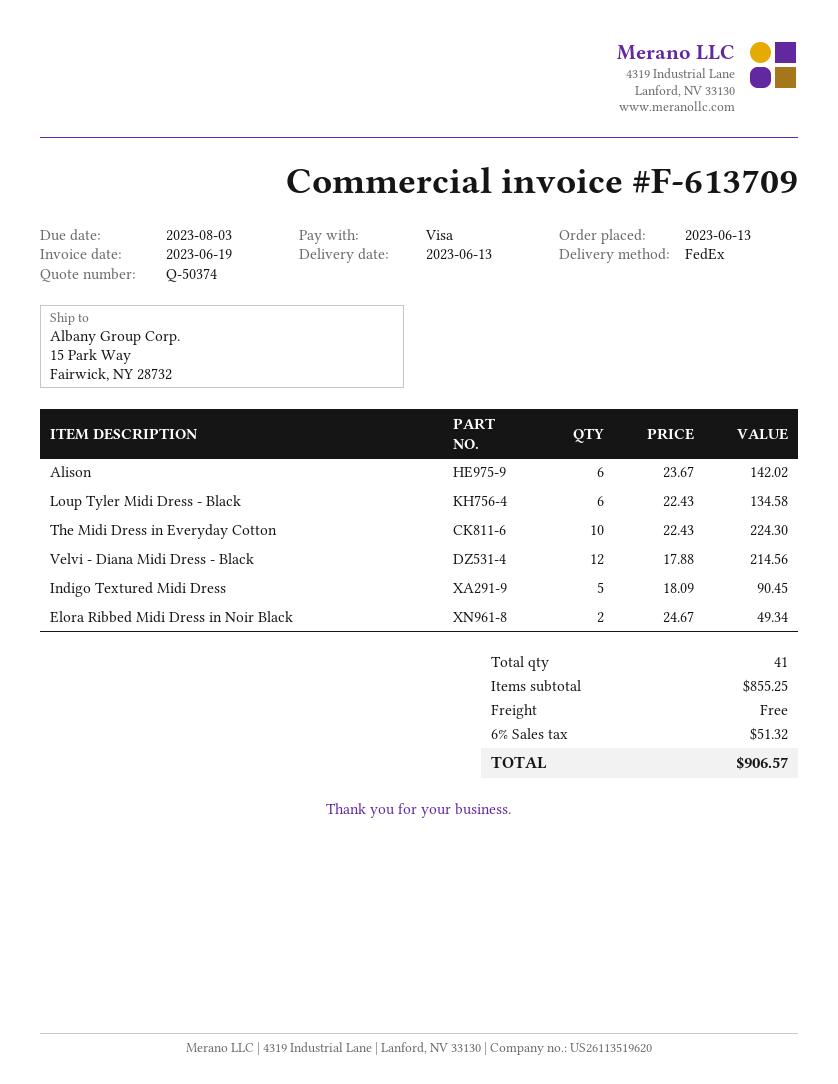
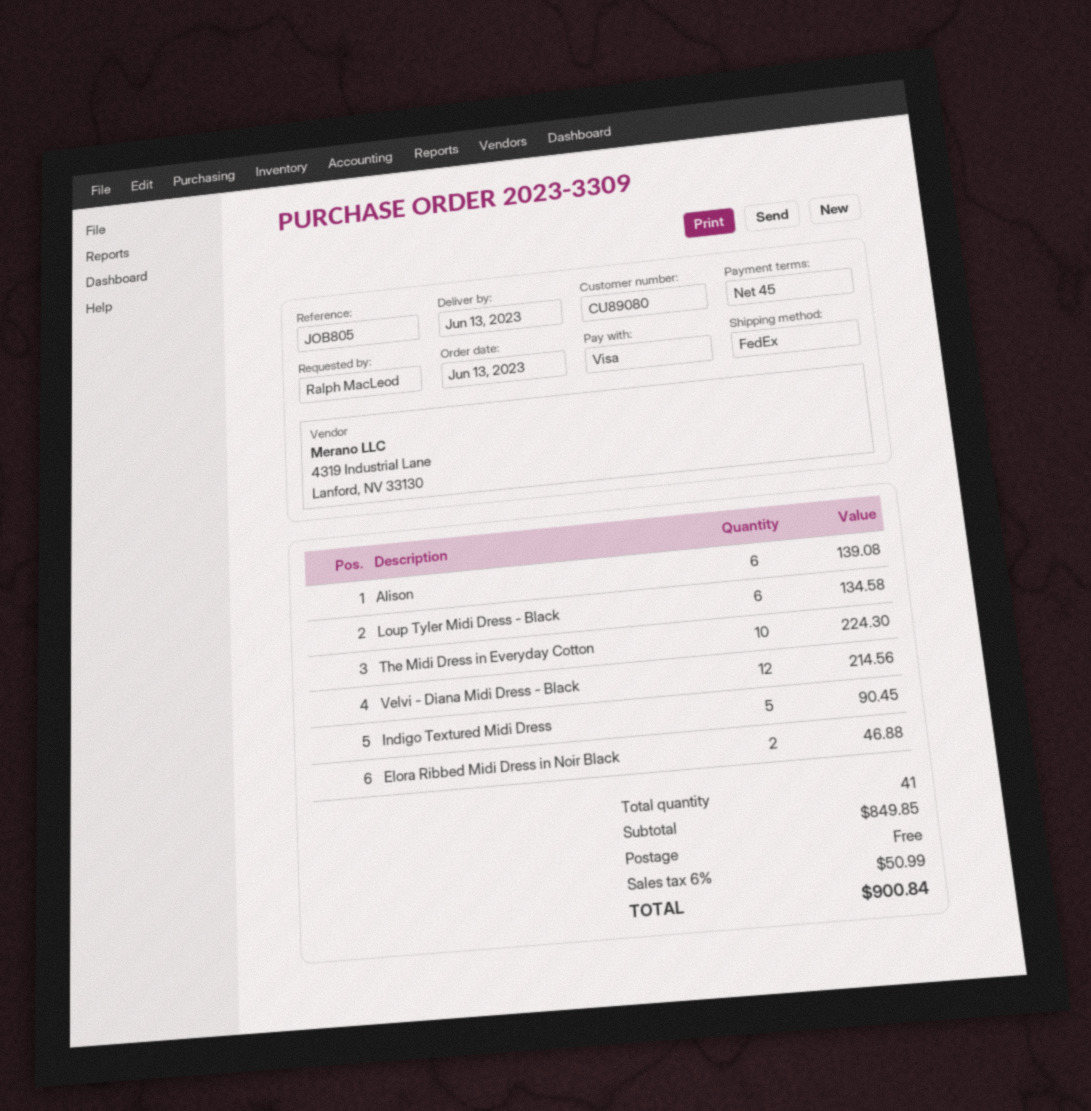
Alison: 6 for 142.02 -> 6 for 139.08
Elora Ribbed Midi Dress in Noir Black: 2 for 49.34 -> 2 for 46.88
subtotal: 855.25 -> 849.85
tax: 6% = 51.32 -> 6% = 50.99
total: 906.57 -> 900.84

